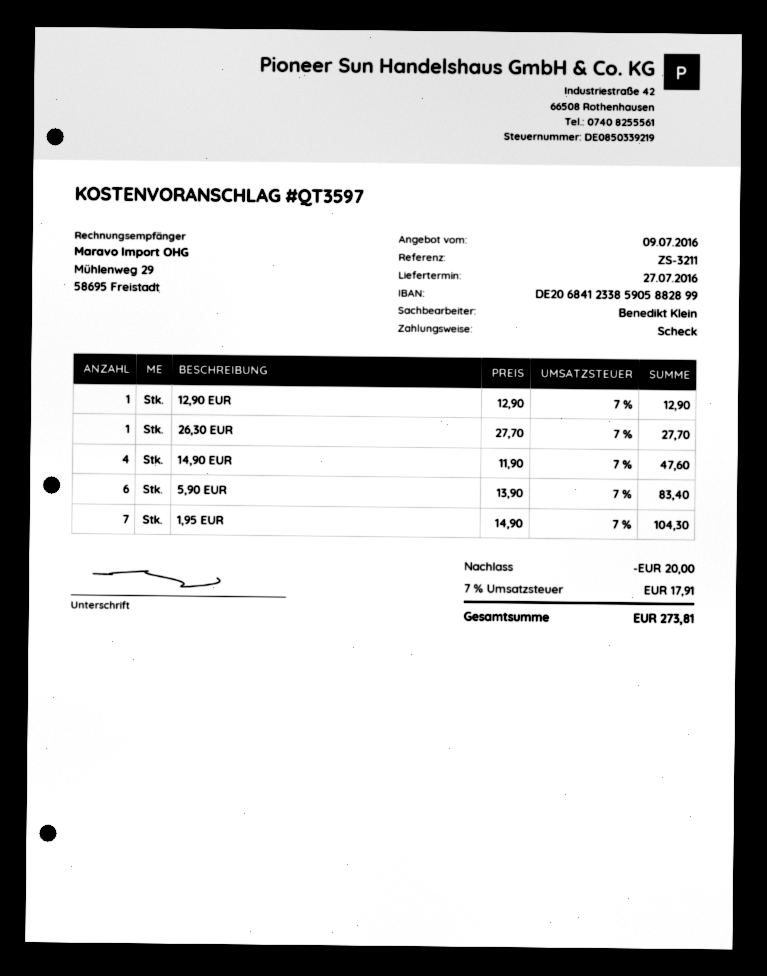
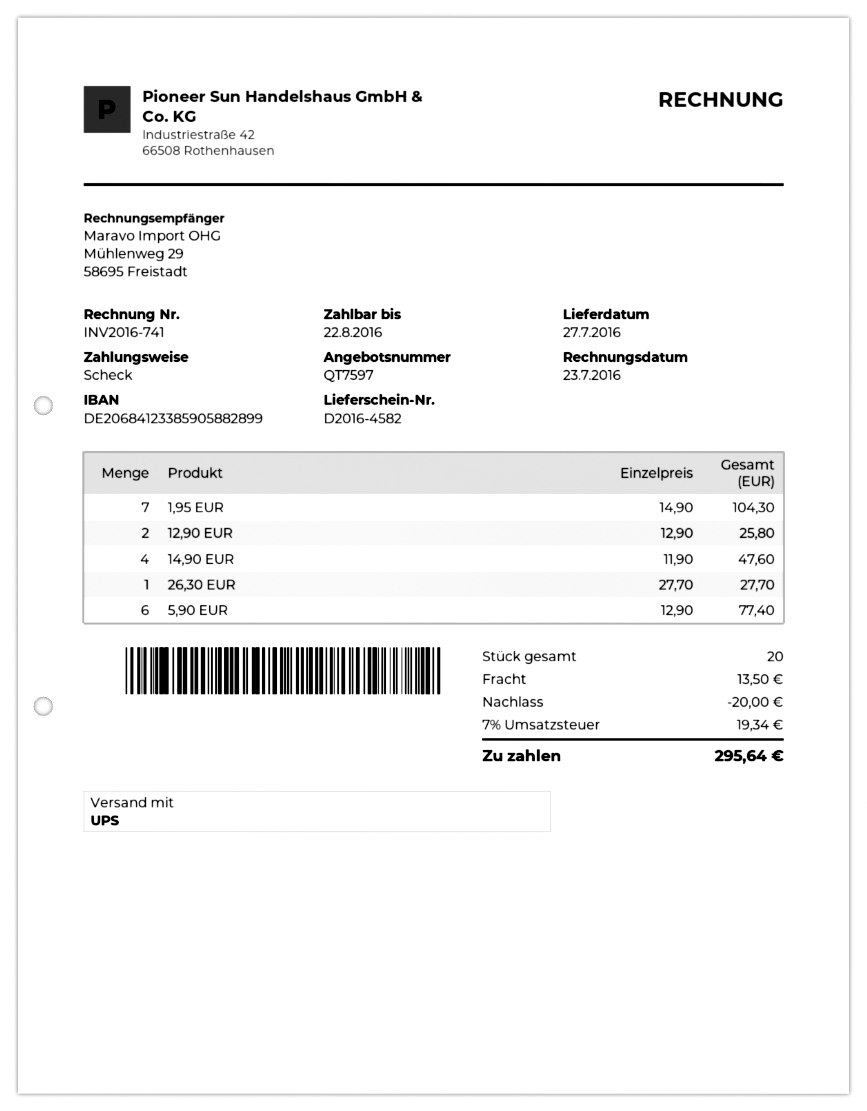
quote number: QT3597 -> QT7597
12,90 EUR: 1 x 12.90 = 12.90 -> 2 x 12.90 = 25.80
5,90 EUR: 6 x 13.90 = 83.40 -> 6 x 12.90 = 77.40
shipping: none -> 13.50
tax: 7% = 17.91 -> 7% = 19.34
total: 273.81 -> 295.64

